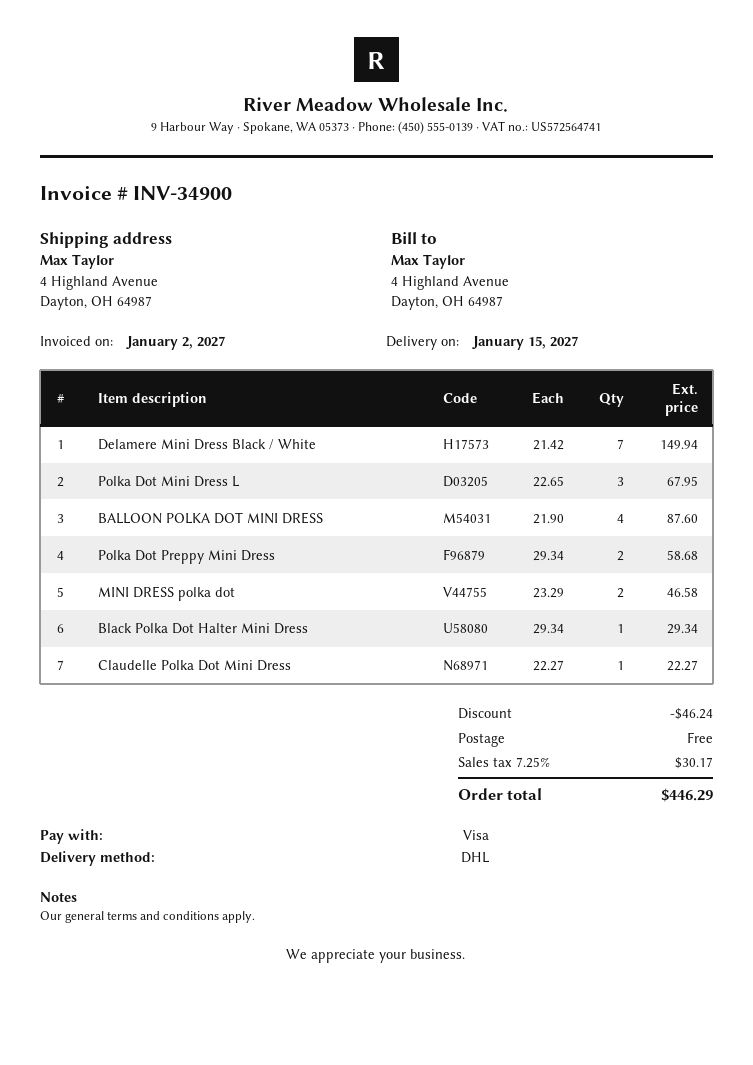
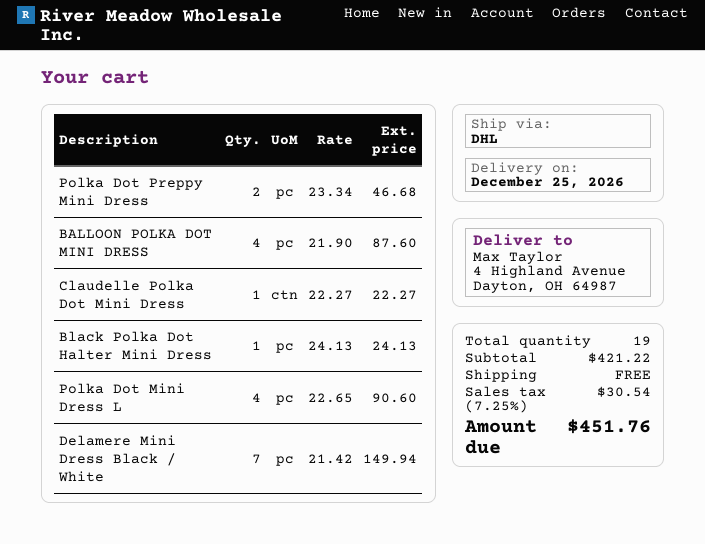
delivery date: 2027-01-15 -> 2026-12-25
Polka Dot Mini Dress L: 3 x 22.65 = 67.95 -> 4 x 22.65 = 90.60
Polka Dot Preppy Mini Dress: 2 x 29.34 = 58.68 -> 2 x 23.34 = 46.68
MINI DRESS polka dot: 2 x 23.29 = 46.58 -> none
Black Polka Dot Halter Mini Dress: 1 x 29.34 = 29.34 -> 1 x 24.13 = 24.13
discount: 46.24 -> none
tax: 7.25% = 30.17 -> 7.25% = 30.54
total: 446.29 -> 451.76

